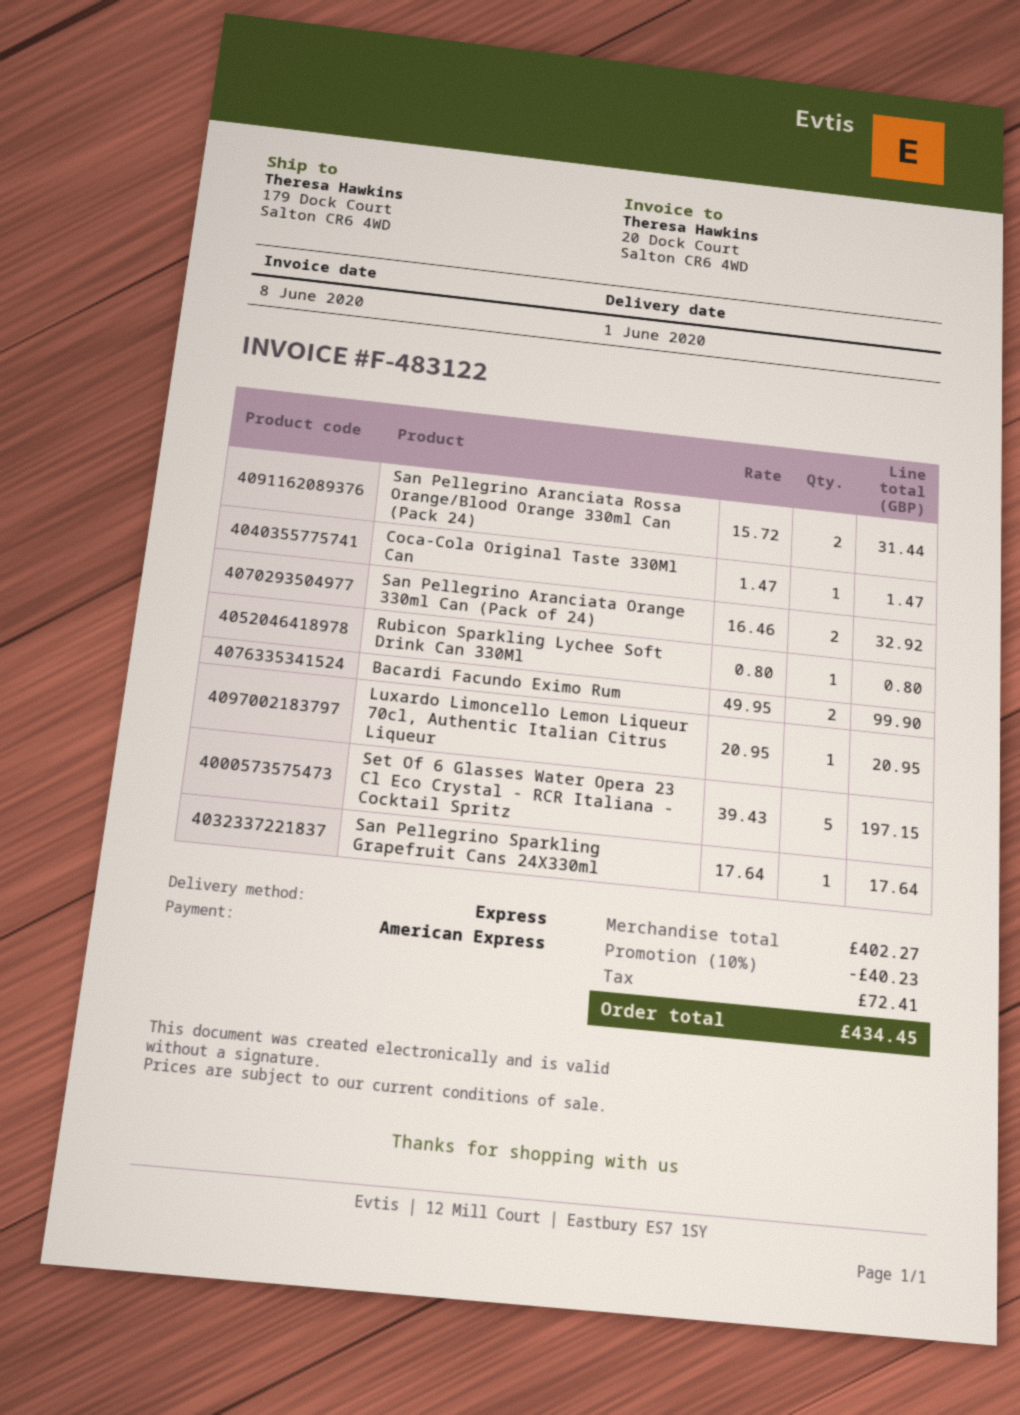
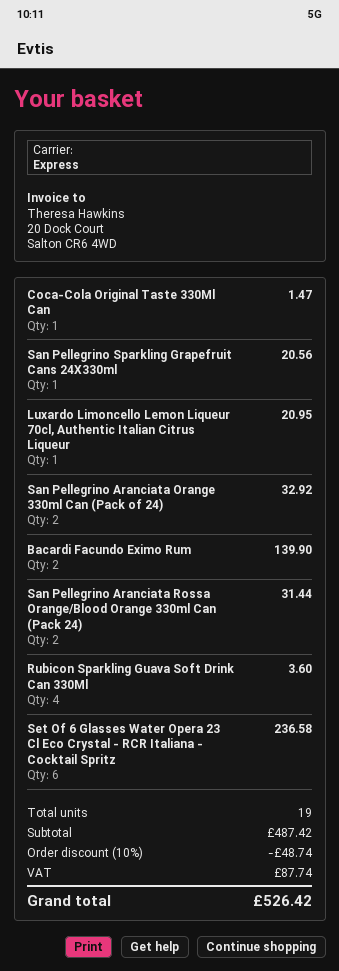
Rubicon Sparkling Lychee Soft Drink Can 330Ml: 1 for 0.80 -> none
Bacardi Facundo Eximo Rum: 2 for 99.90 -> 2 for 139.90
Set Of 6 Glasses Water Opera 23 Cl Eco Crystal - RCR Italiana - Cocktail Spritz: 5 for 197.15 -> 6 for 236.58
San Pellegrino Sparkling Grapefruit Cans 24X330ml: 1 for 17.64 -> 1 for 20.56
Rubicon Sparkling Guava Soft Drink Can 330Ml: none -> 4 for 3.60
subtotal: 402.27 -> 487.42
discount: 10% = 40.23 -> 10% = 48.74
tax: 72.41 -> 87.74
total: 434.45 -> 526.42

